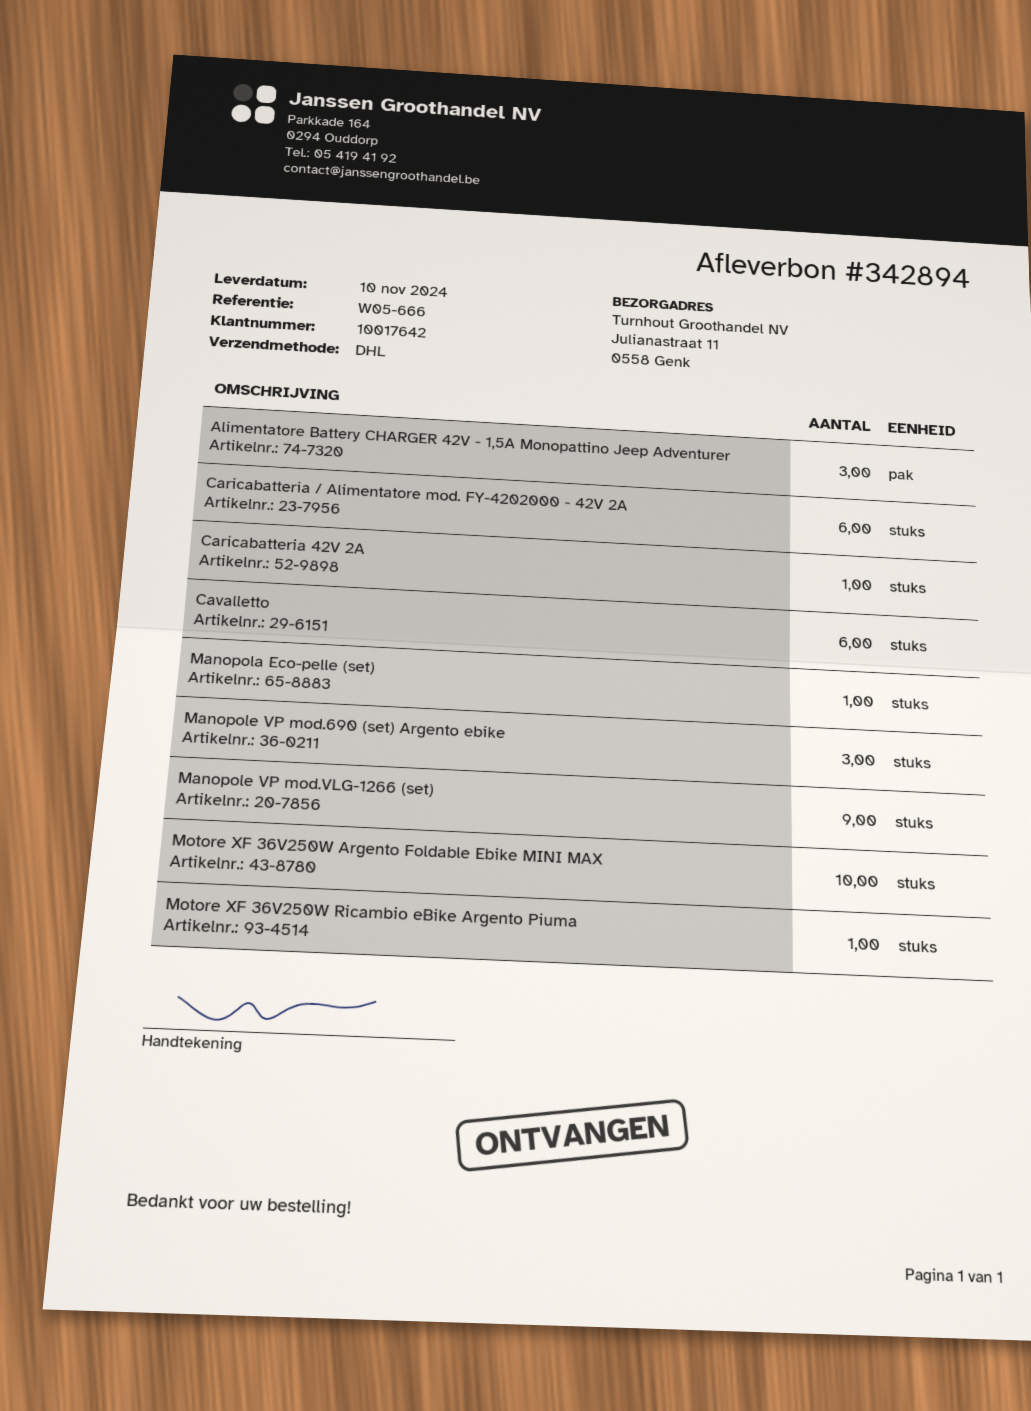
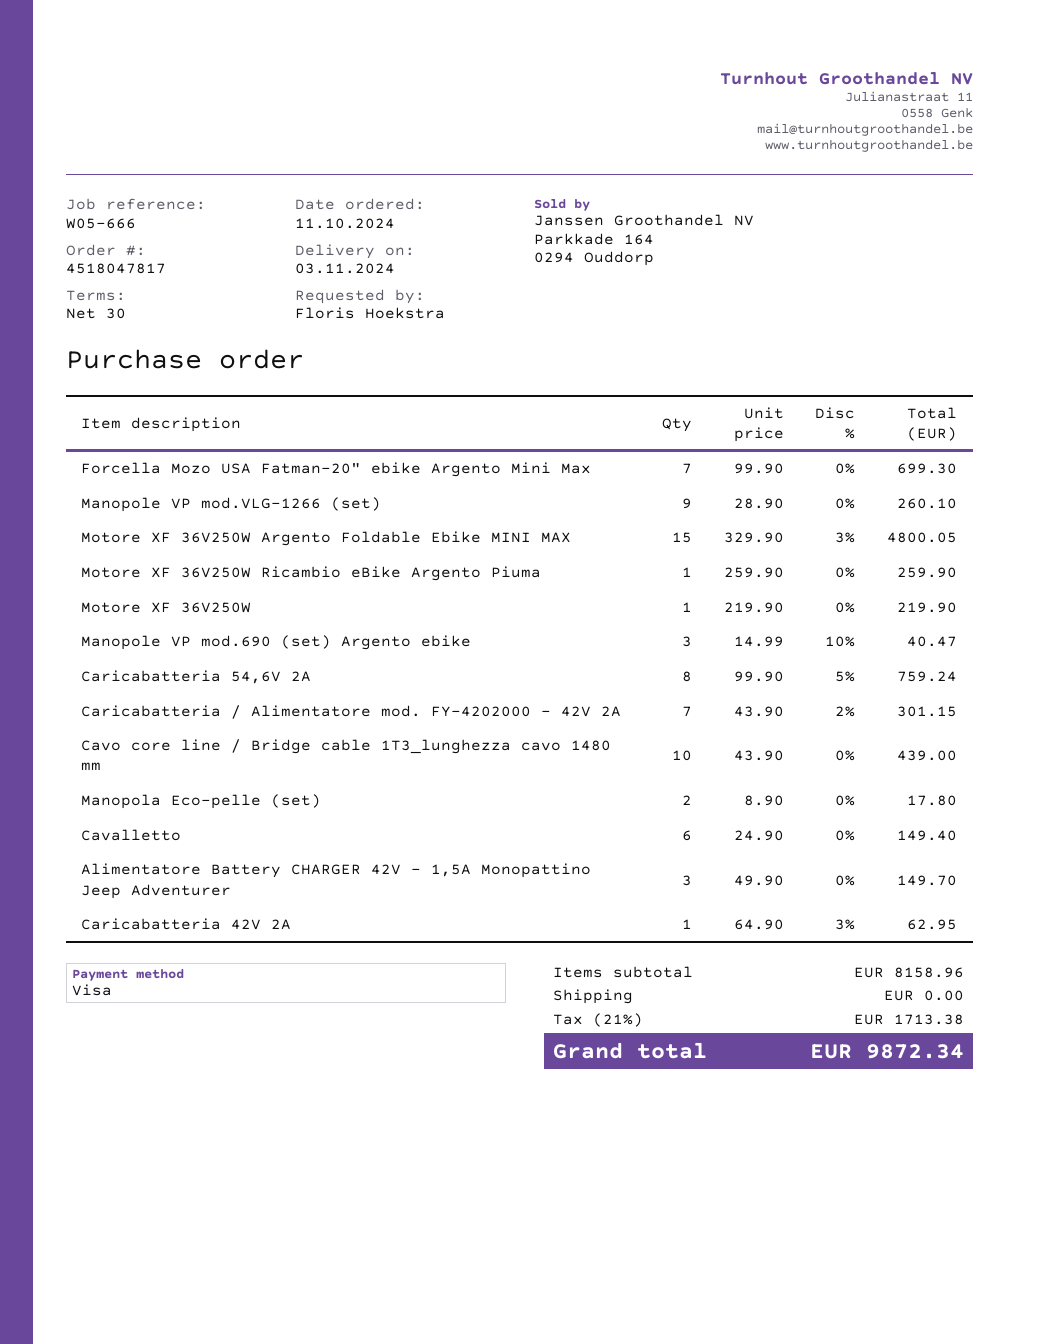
delivery date: 2024-11-10 -> 2024-11-03
Caricabatteria / Alimentatore mod. FY-4202000 - 42V 2A: 6 -> 7
Manopola Eco-pelle (set): 1 -> 2
Motore XF 36V250W Argento Foldable Ebike MINI MAX: 10 -> 15
Forcella Mozo USA Fatman-20" ebike Argento Mini Max: none -> 7
Motore XF 36V250W: none -> 1
Caricabatteria 54,6V 2A: none -> 8
Cavo core line / Bridge cable 1T3_lunghezza cavo 1480 mm: none -> 10

